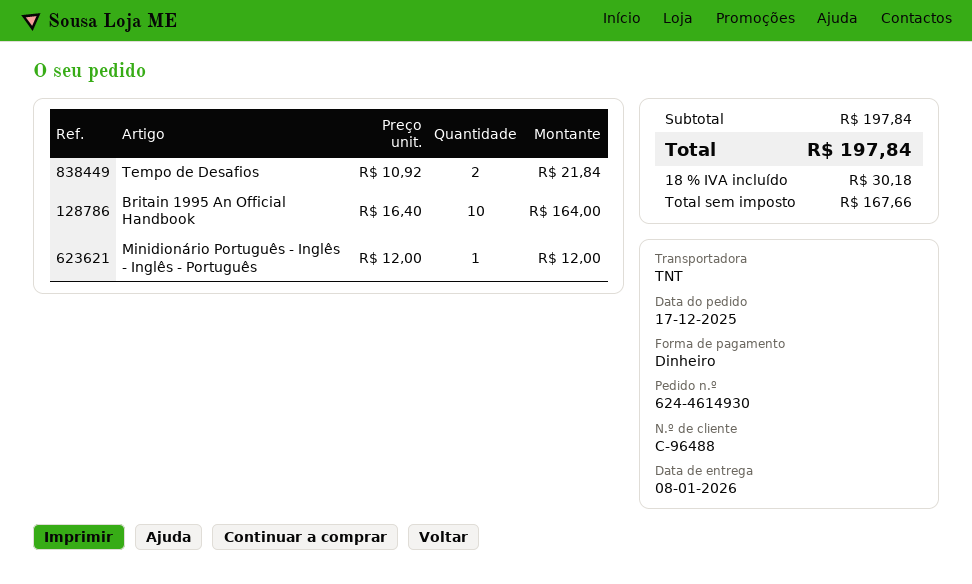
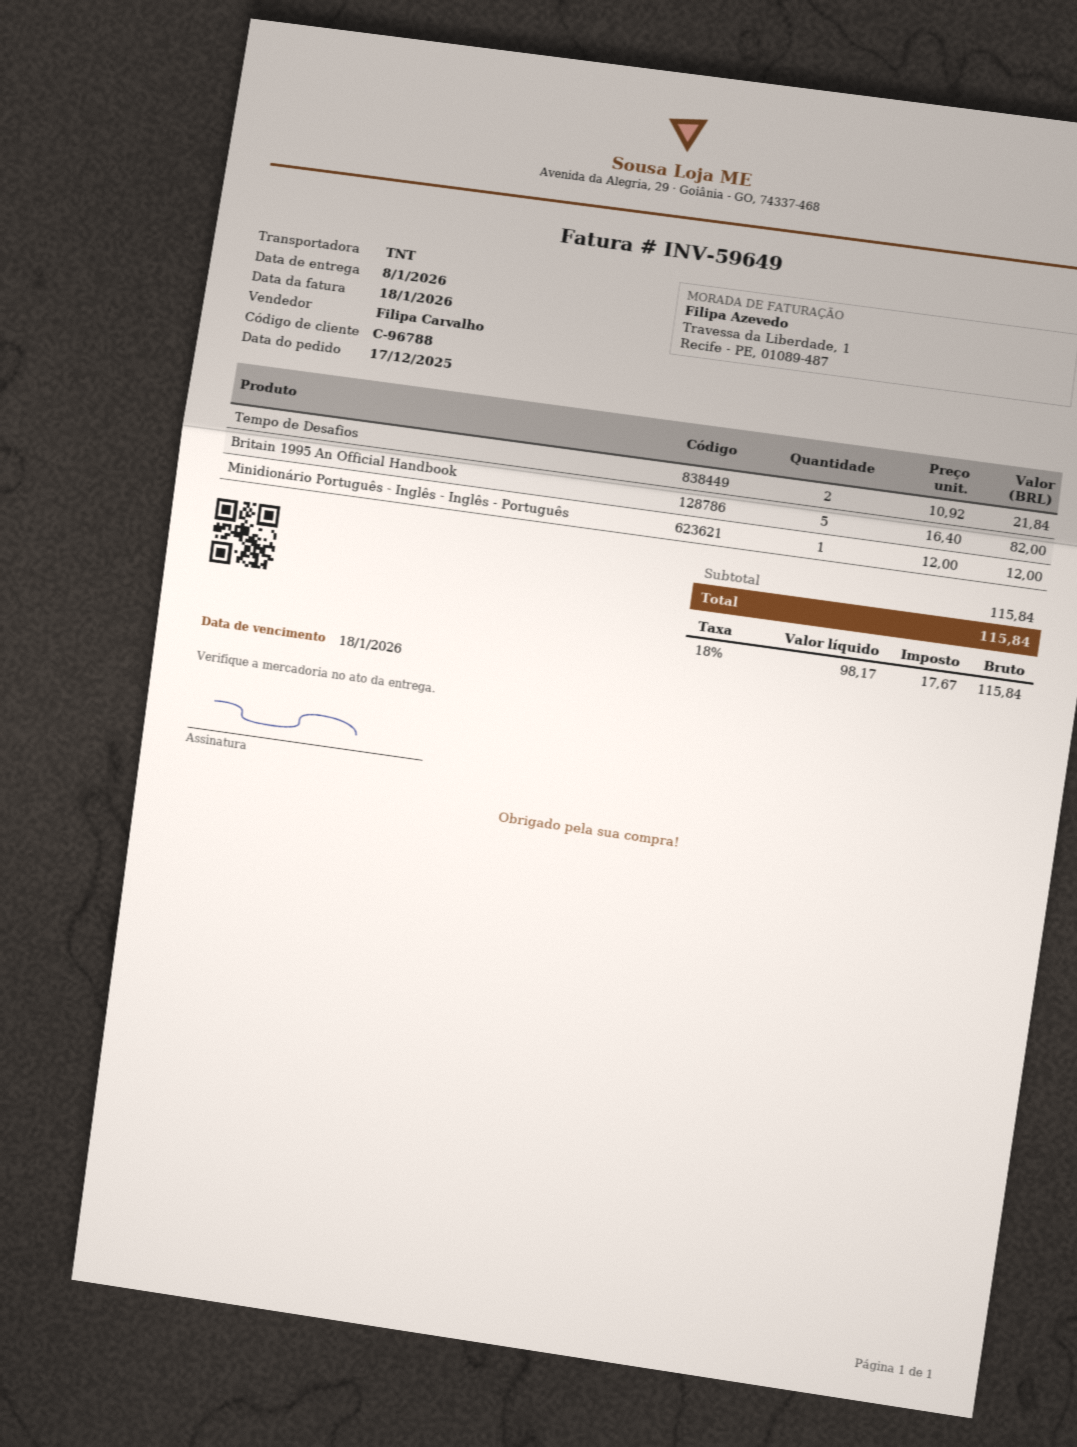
customer number: C-96488 -> C-96788
Britain 1995 An Official Handbook: 10 x 16.40 = 164.00 -> 5 x 16.40 = 82.00
subtotal: 197.84 -> 115.84
net: 167.66 -> 98.17
tax: 18% = 30.18 -> 18% = 17.67
total: 197.84 -> 115.84

